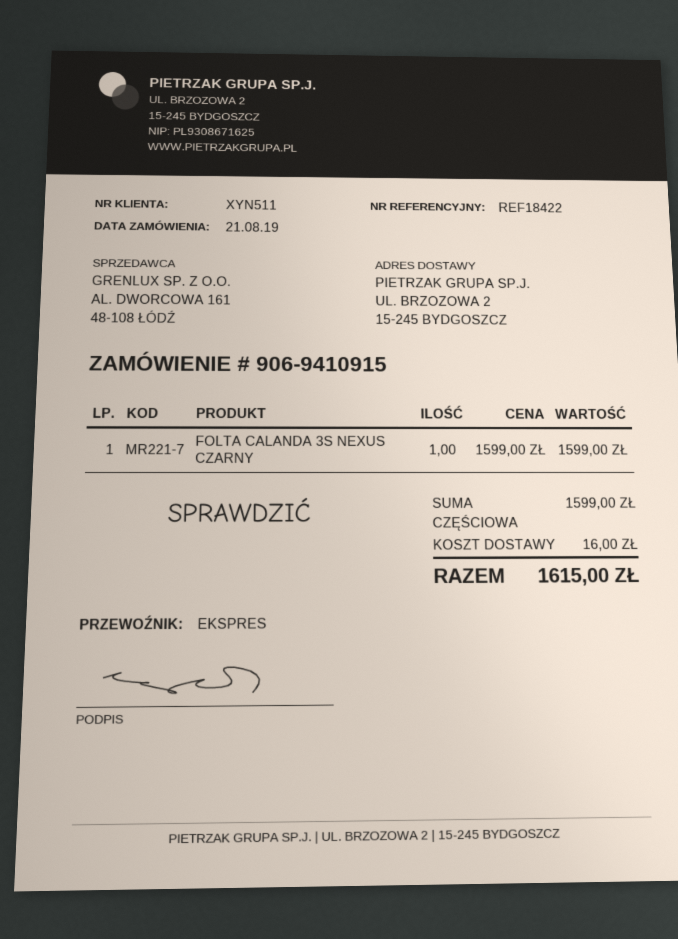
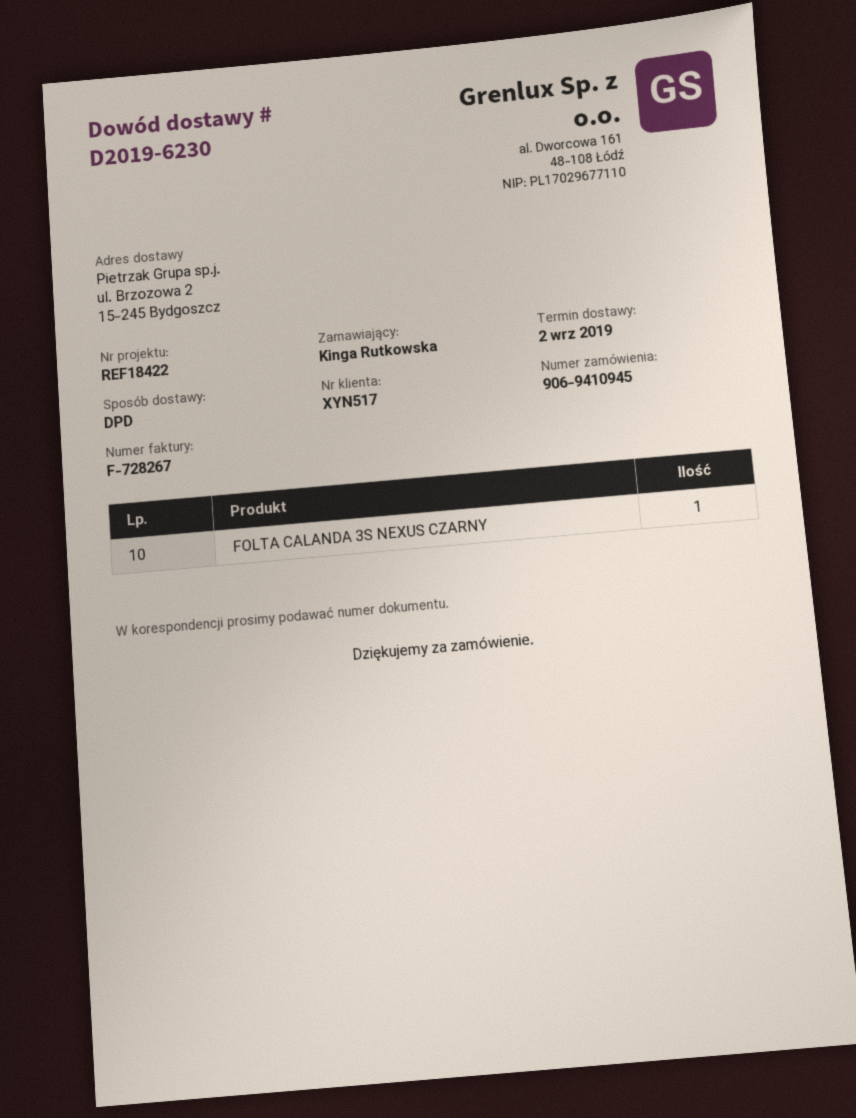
order number: 906-9410915 -> 906-9410945
customer number: XYN511 -> XYN517
shipping method: express -> DPD

